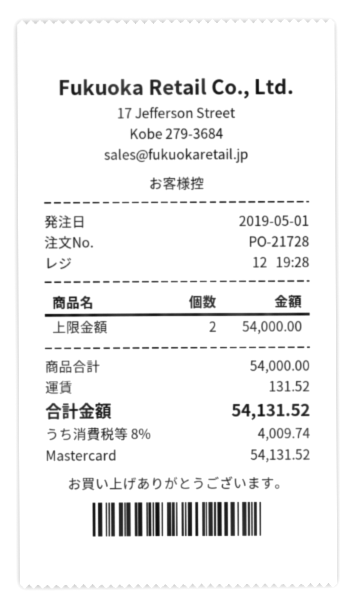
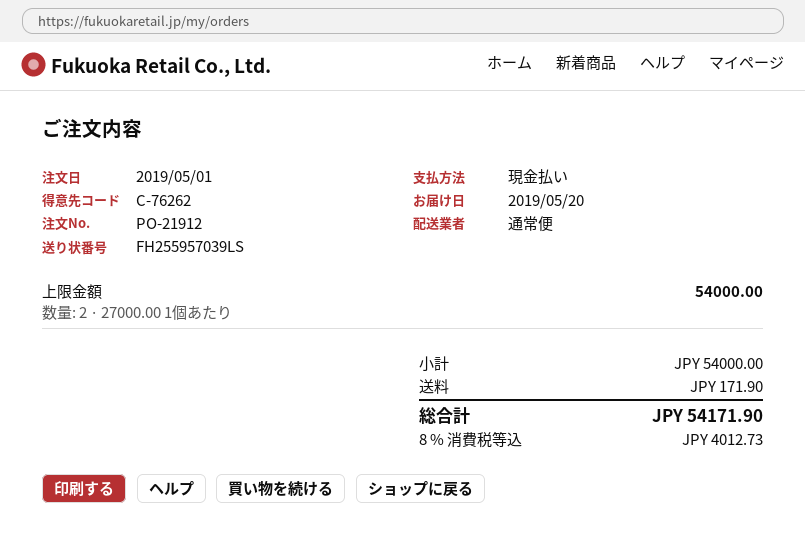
order number: PO-21728 -> PO-21912
payment method: Mastercard -> cash
shipping: 131.52 -> 171.90
tax: 8% = 4009.74 -> 8% = 4012.73
total: 54131.52 -> 54171.90

